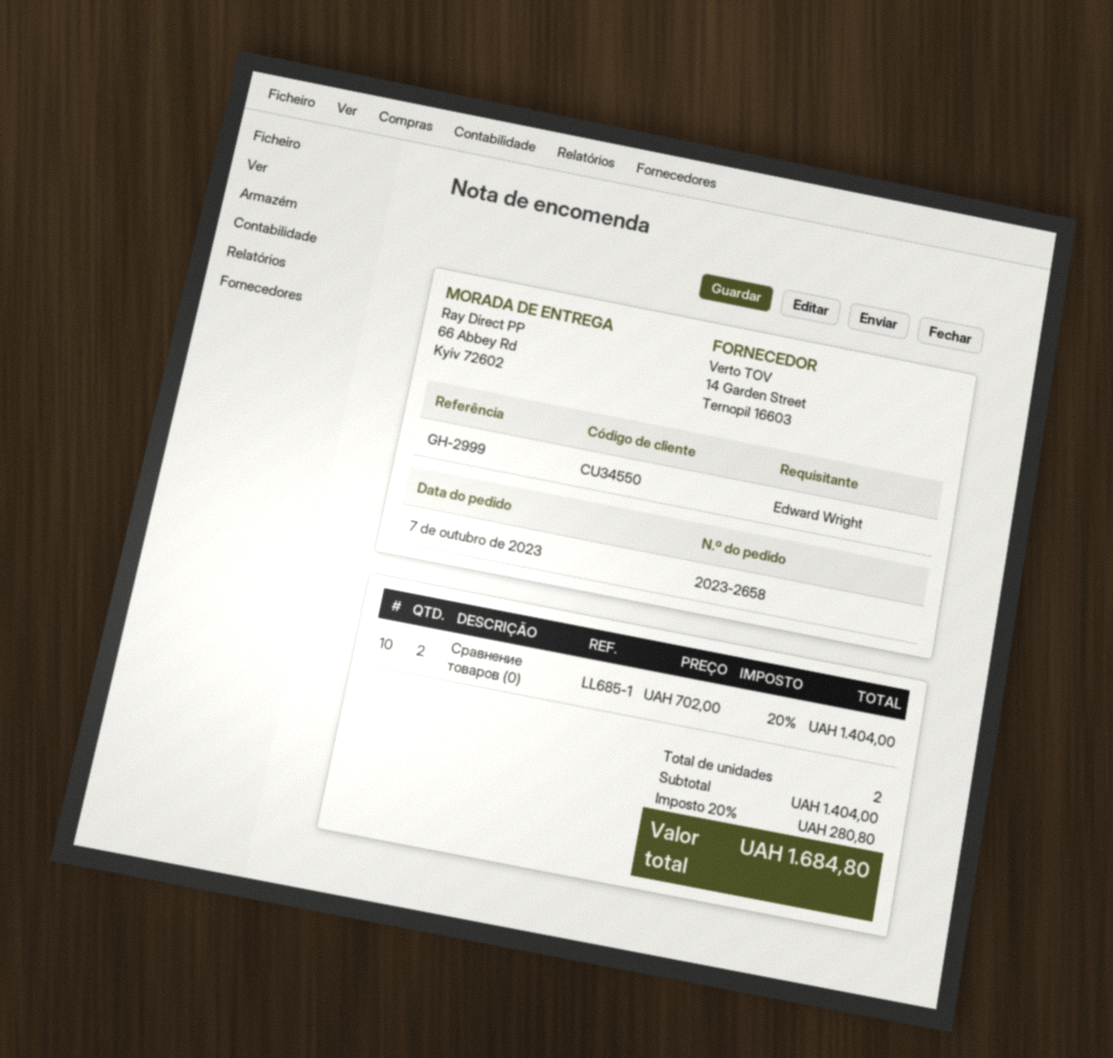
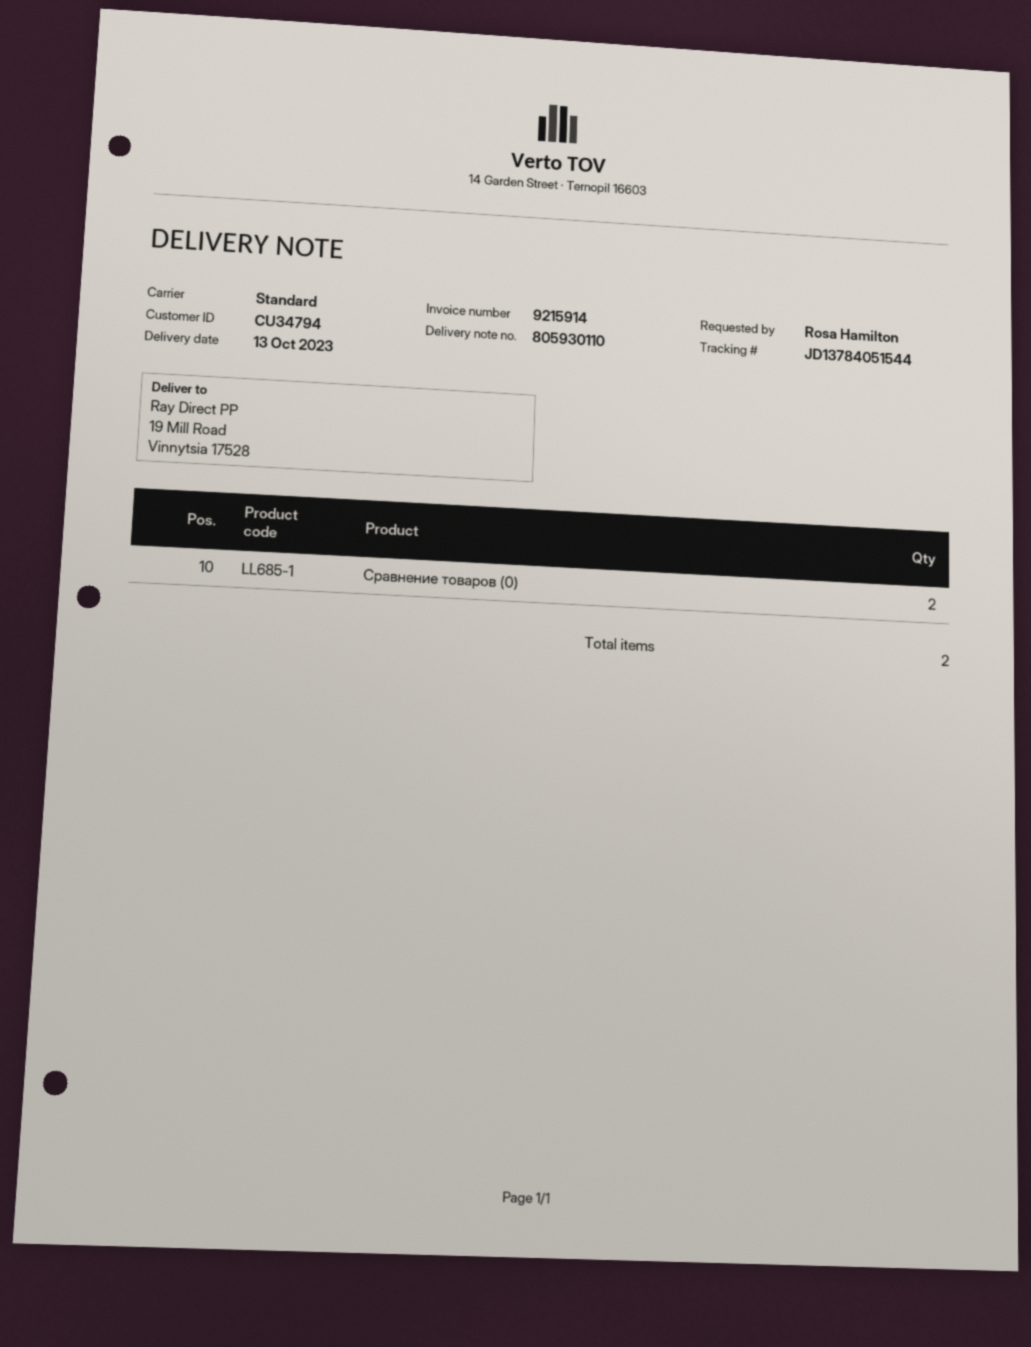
customer number: CU34550 -> CU34794
ordered by: Edward Wright -> Rosa Hamilton
ship to: 66 Abbey Rd, Kyiv 72602 -> 19 Mill Road, Vinnytsia 17528

